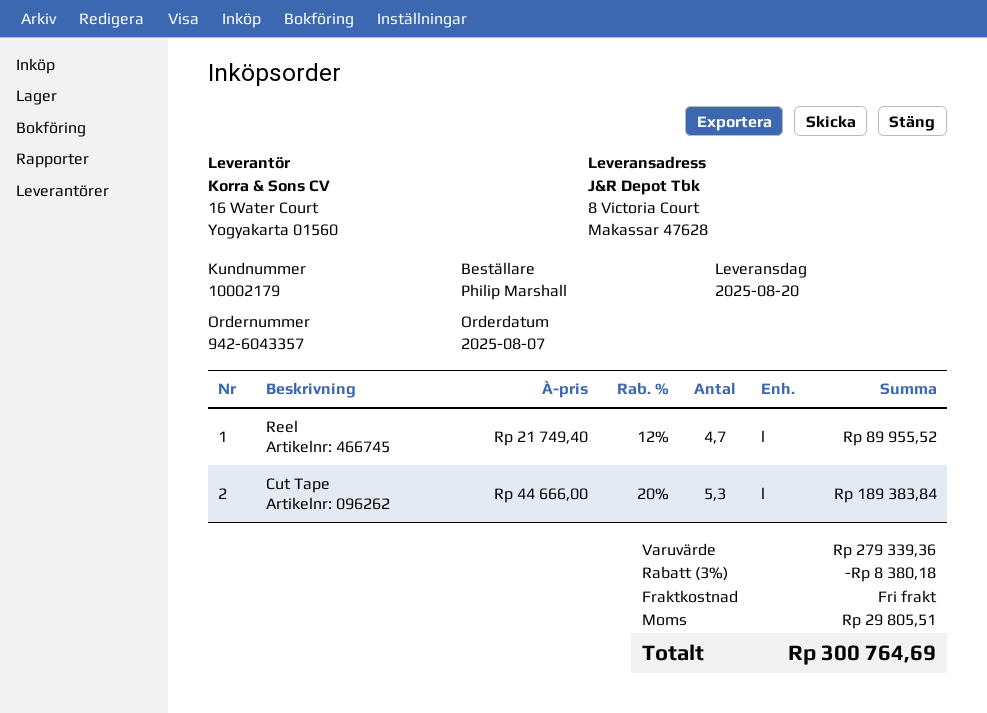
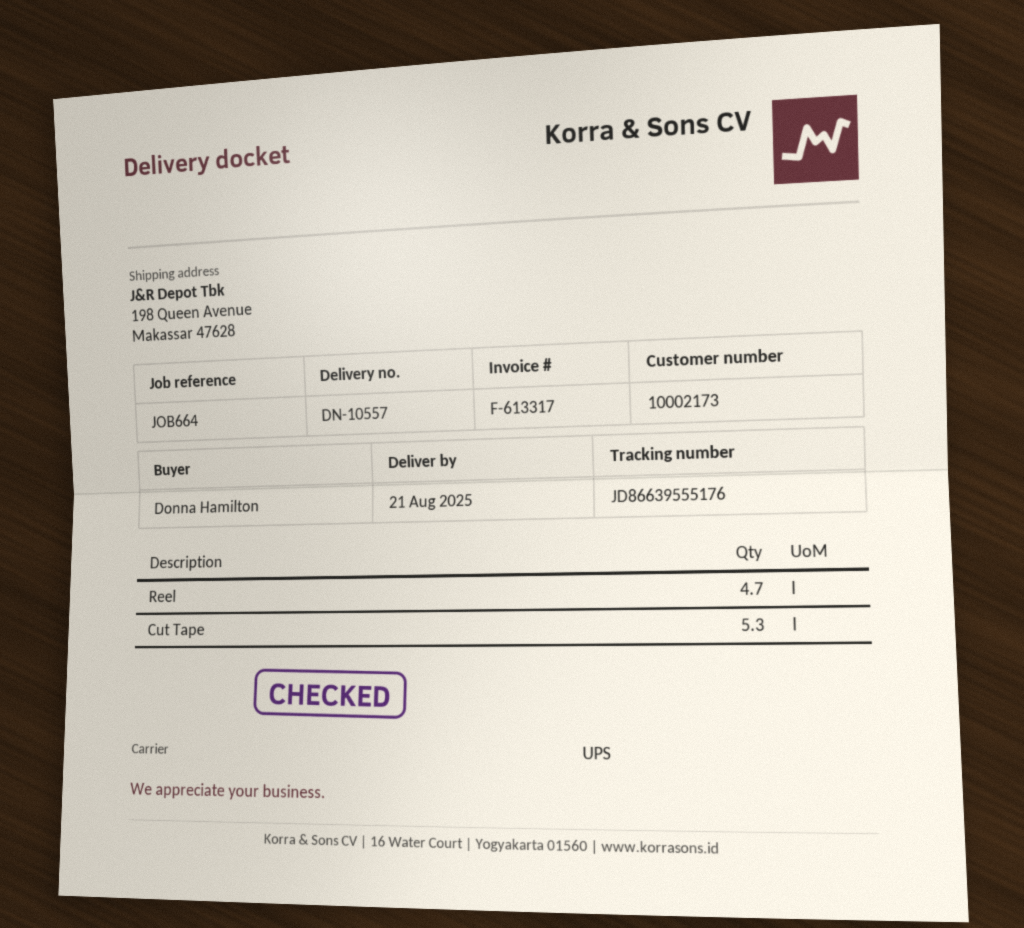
delivery date: 2025-08-20 -> 2025-08-21
customer number: 10002179 -> 10002173
ordered by: Philip Marshall -> Donna Hamilton
ship to: 8 Victoria Court, Makassar 47628 -> 198 Queen Avenue, Makassar 47628

